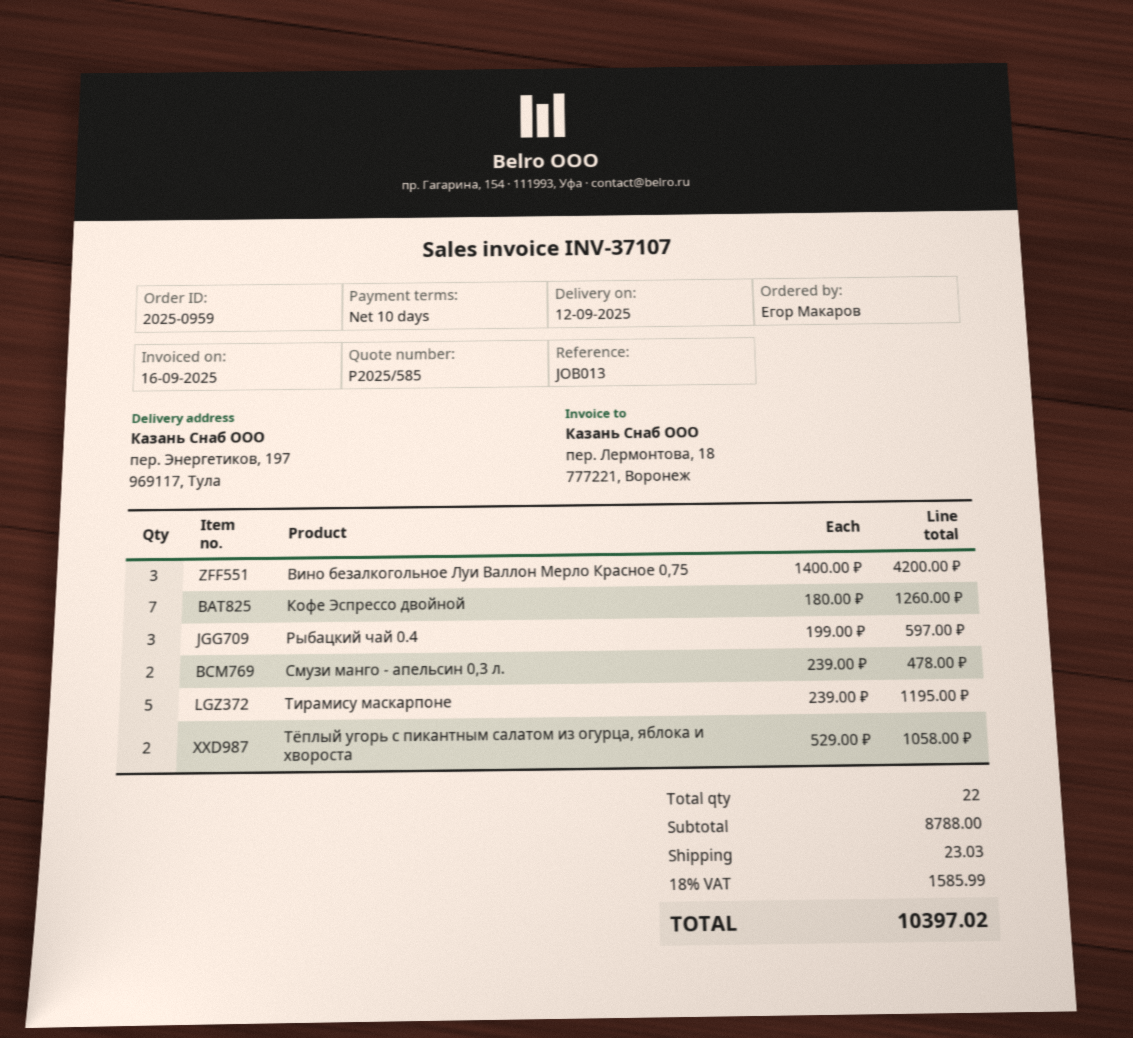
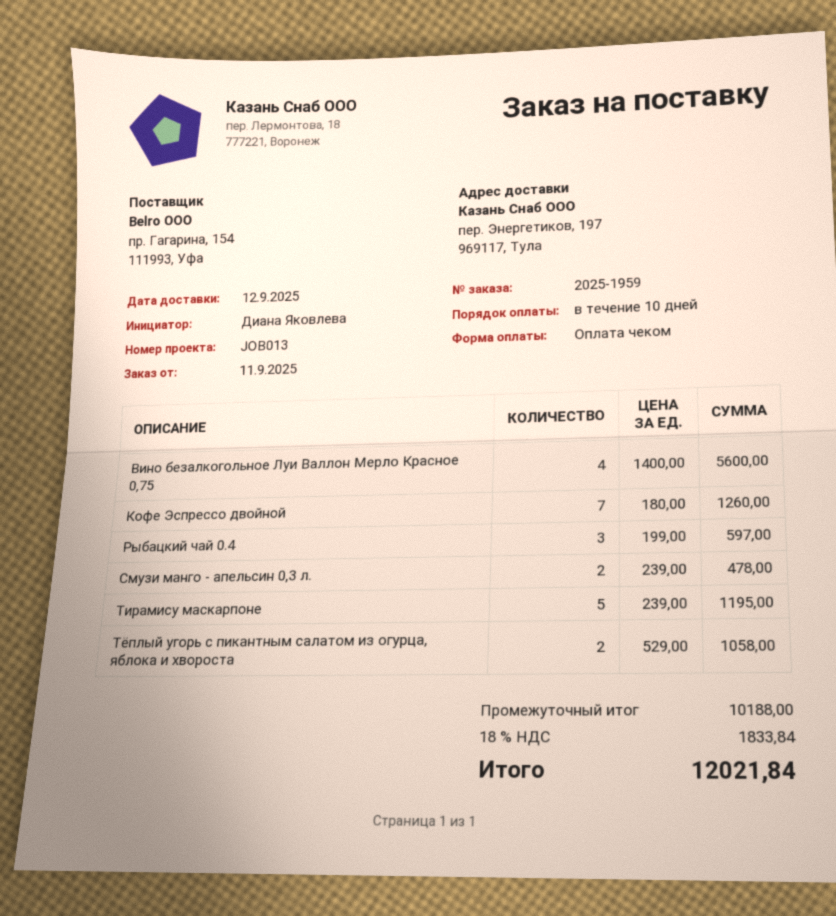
order number: 2025-0959 -> 2025-1959
ordered by: Егор Макаров -> Диана Яковлева
Вино безалкогольное Луи Валлон Мерло Красное 0,75: 3 x 1400.00 = 4200.00 -> 4 x 1400.00 = 5600.00
subtotal: 8788.00 -> 10188.00
shipping: 23.03 -> none
tax: 18% = 1585.99 -> 18% = 1833.84
total: 10397.02 -> 12021.84

